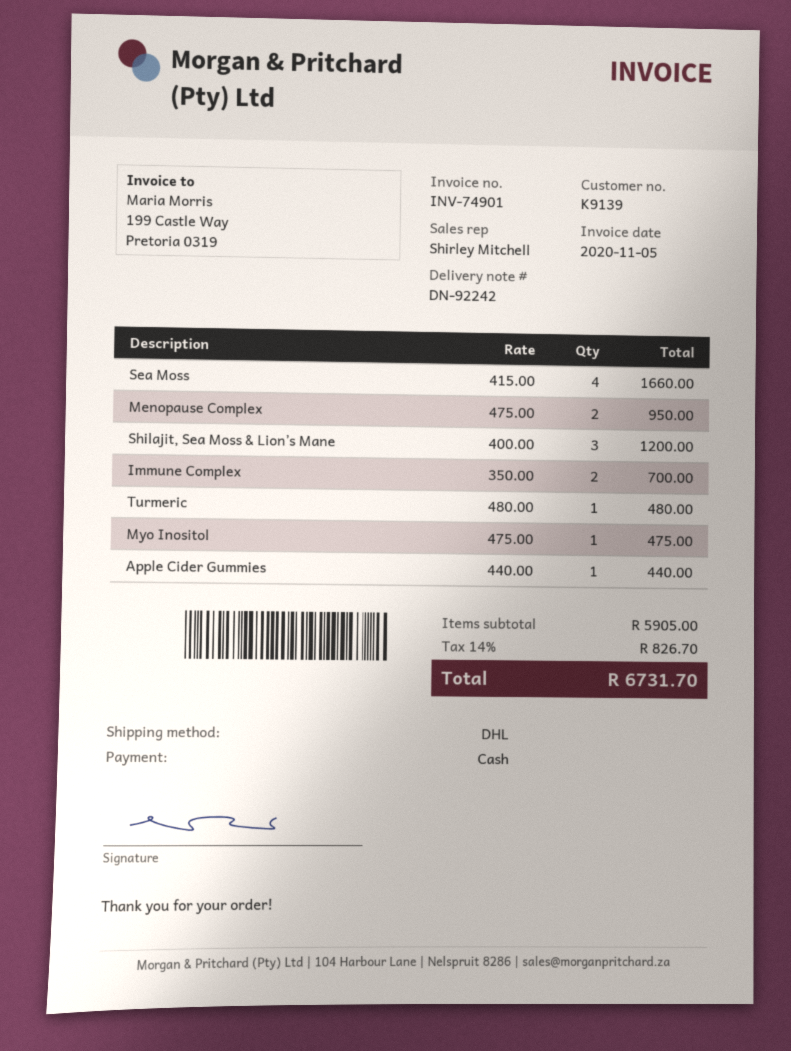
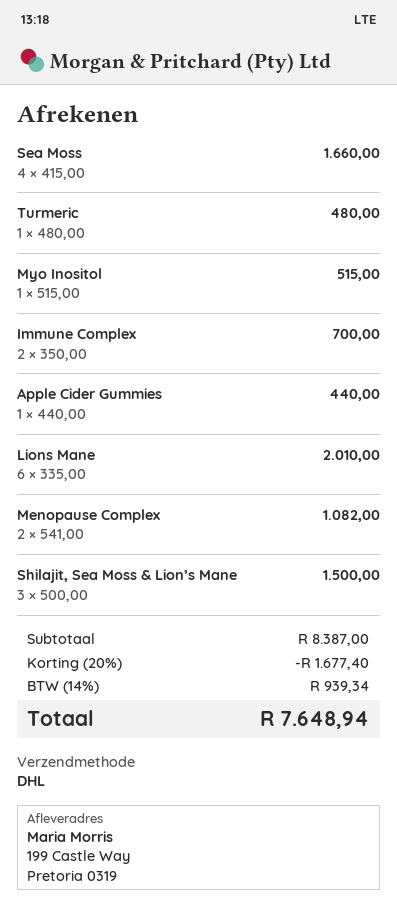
Menopause Complex: 2 x 475.00 = 950.00 -> 2 x 541.00 = 1082.00
Shilajit, Sea Moss & Lion’s Mane: 3 x 400.00 = 1200.00 -> 3 x 500.00 = 1500.00
Myo Inositol: 1 x 475.00 = 475.00 -> 1 x 515.00 = 515.00
Lions Mane: none -> 6 x 335.00 = 2010.00
subtotal: 5905.00 -> 8387.00
discount: none -> 20% = 1677.40
tax: 14% = 826.70 -> 14% = 939.34
total: 6731.70 -> 7648.94

